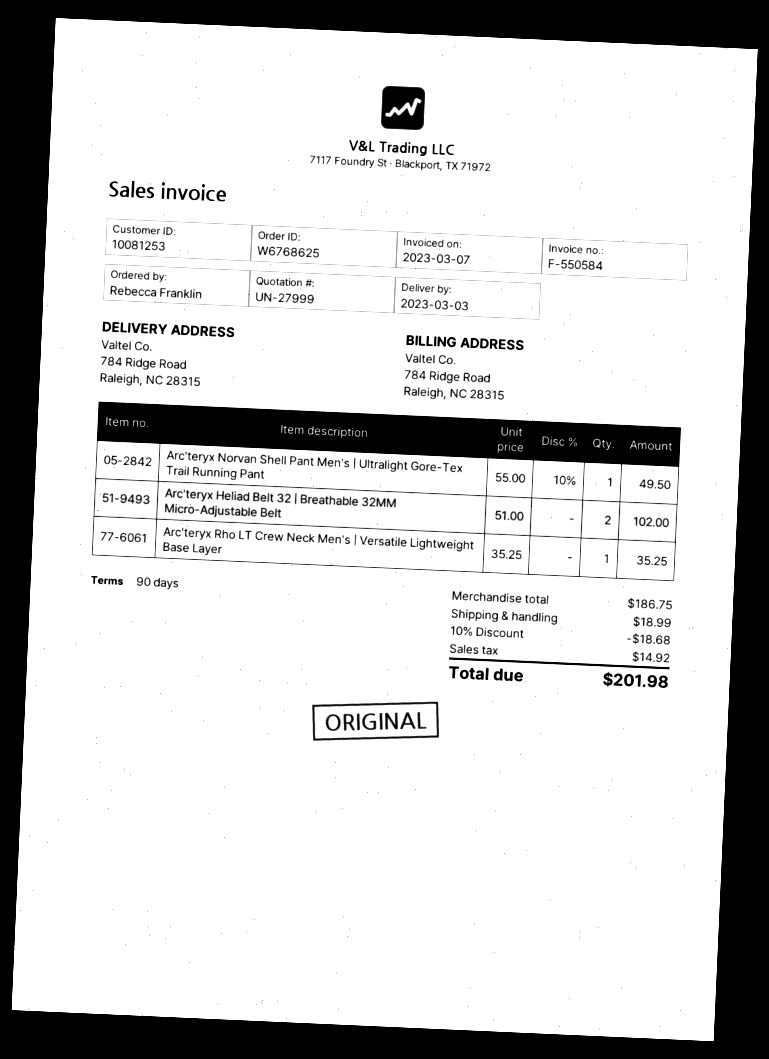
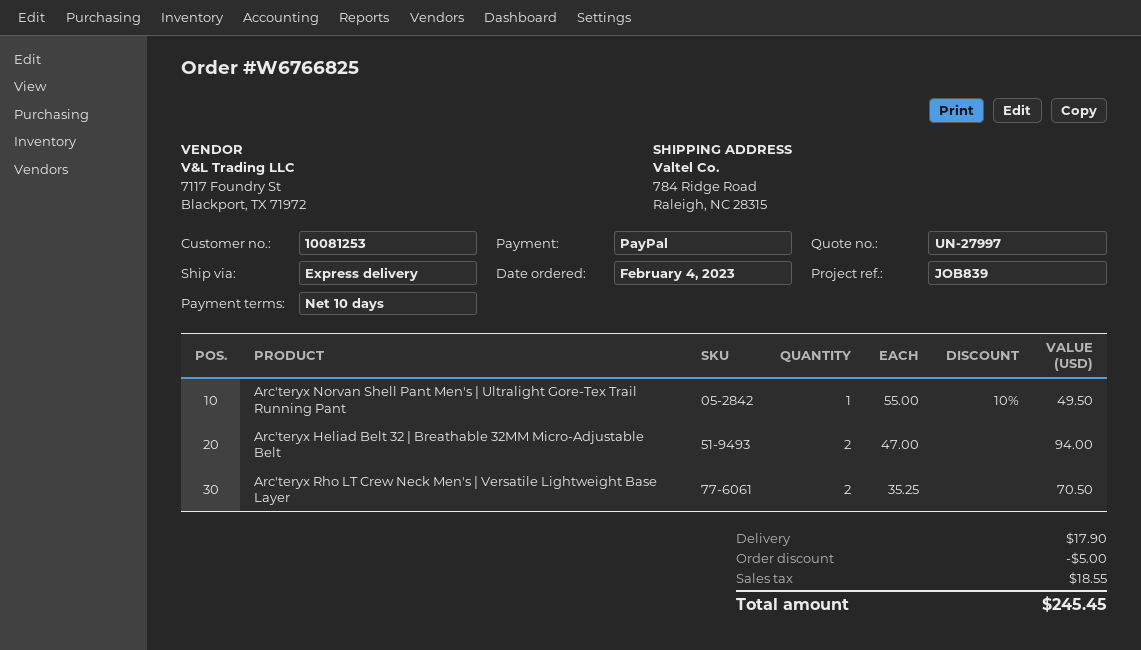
quote number: UN-27999 -> UN-27997
order number: W6768625 -> W6766825
payment terms: 90 days -> 10 days
Arc'teryx Heliad Belt 32 | Breathable 32MM Micro-Adjustable Belt: 2 x 51.00 = 102.00 -> 2 x 47.00 = 94.00
Arc'teryx Rho LT Crew Neck Men's | Versatile Lightweight Base Layer: 1 x 35.25 = 35.25 -> 2 x 35.25 = 70.50
discount: 18.68 -> 5.00
shipping: 18.99 -> 17.90
tax: 14.92 -> 18.55
total: 201.98 -> 245.45

